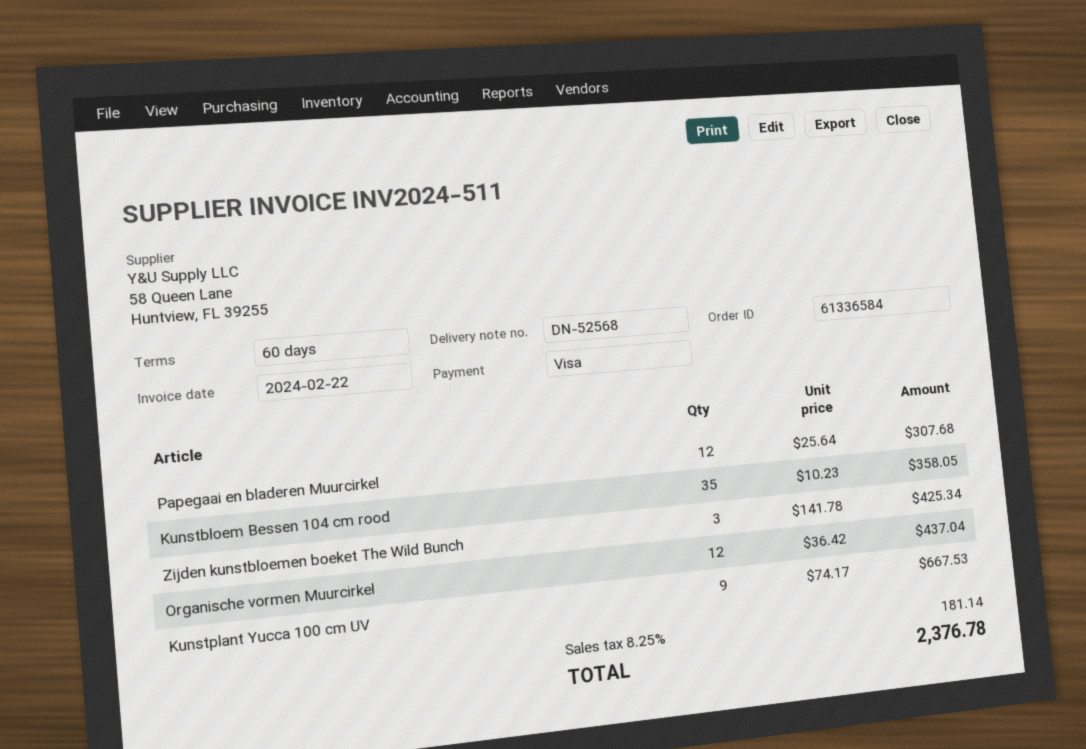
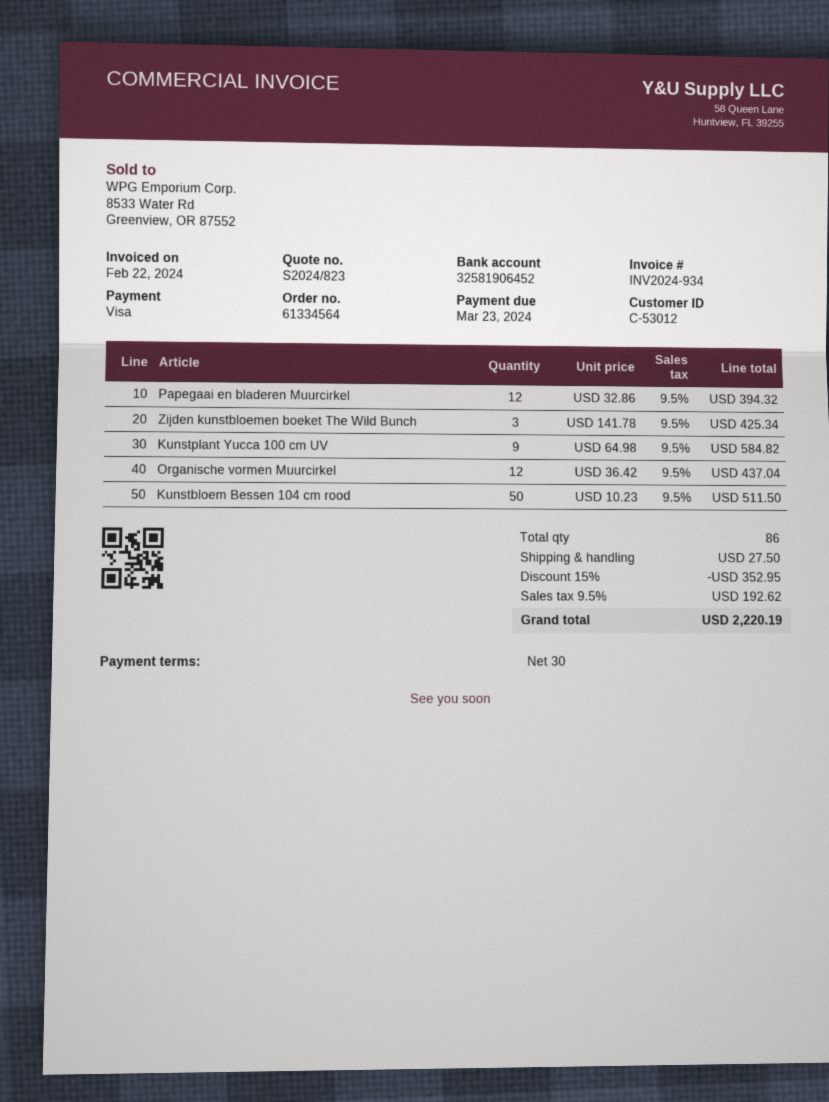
order number: 61336584 -> 61334564
invoice number: INV2024-511 -> INV2024-934
payment terms: 60 days -> 30 days
Papegaai en bladeren Muurcirkel: 12 x 25.64 = 307.68 -> 12 x 32.86 = 394.32
Kunstbloem Bessen 104 cm rood: 35 x 10.23 = 358.05 -> 50 x 10.23 = 511.50
Kunstplant Yucca 100 cm UV: 9 x 74.17 = 667.53 -> 9 x 64.98 = 584.82
discount: none -> 15% = 352.95
shipping: none -> 27.50
tax: 8.25% = 181.14 -> 9.5% = 192.62
total: 2376.78 -> 2220.19

